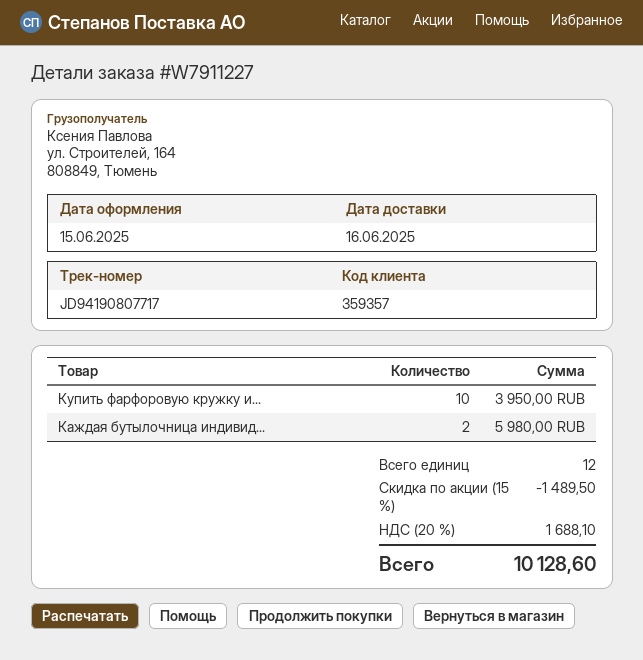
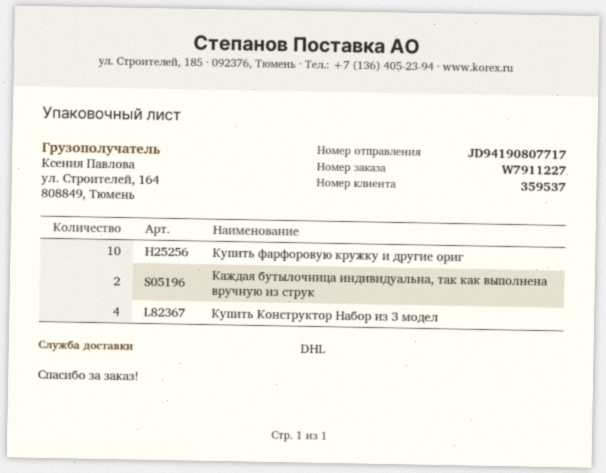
customer number: 359357 -> 359537
Купить Конструктор Набор из 3 модел: none -> 4

